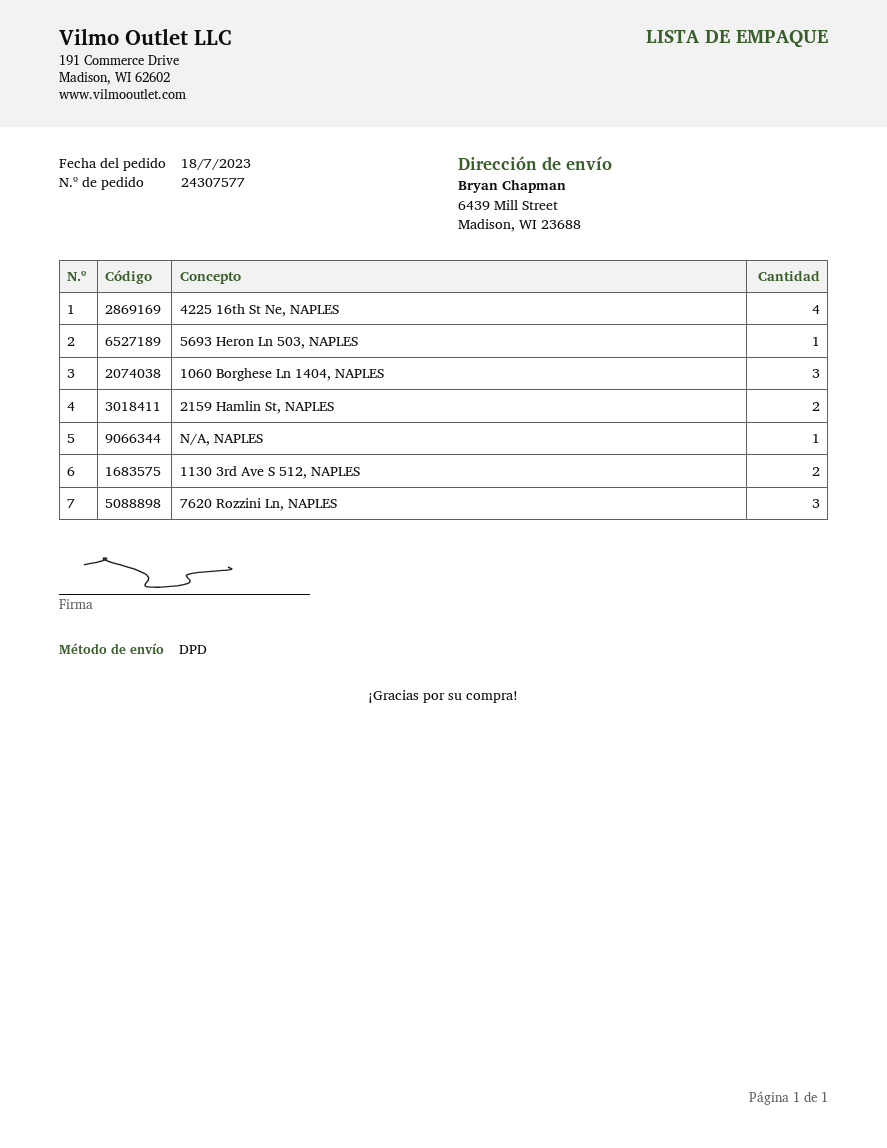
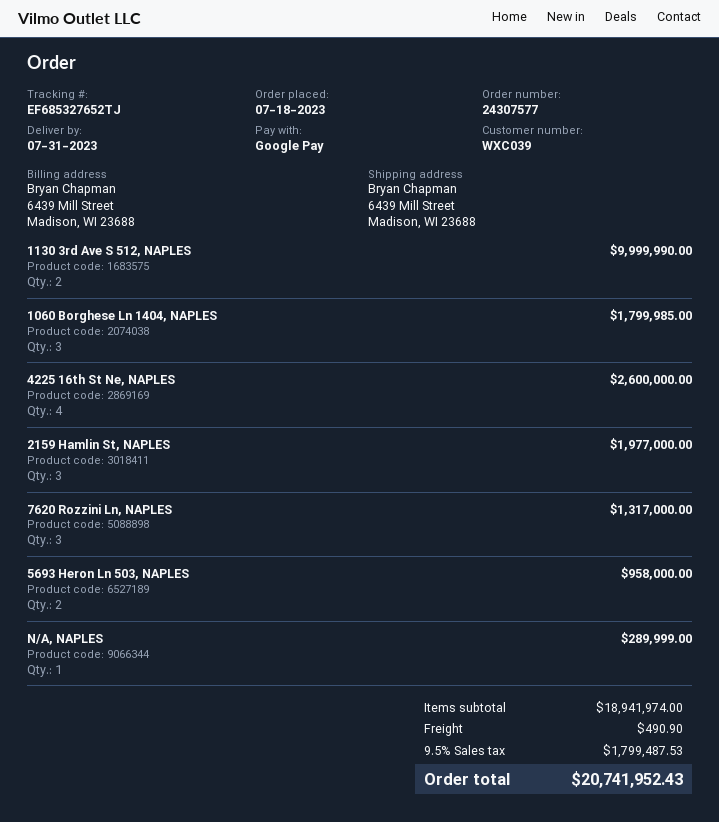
5693 Heron Ln 503, NAPLES: 1 -> 2
2159 Hamlin St, NAPLES: 2 -> 3

